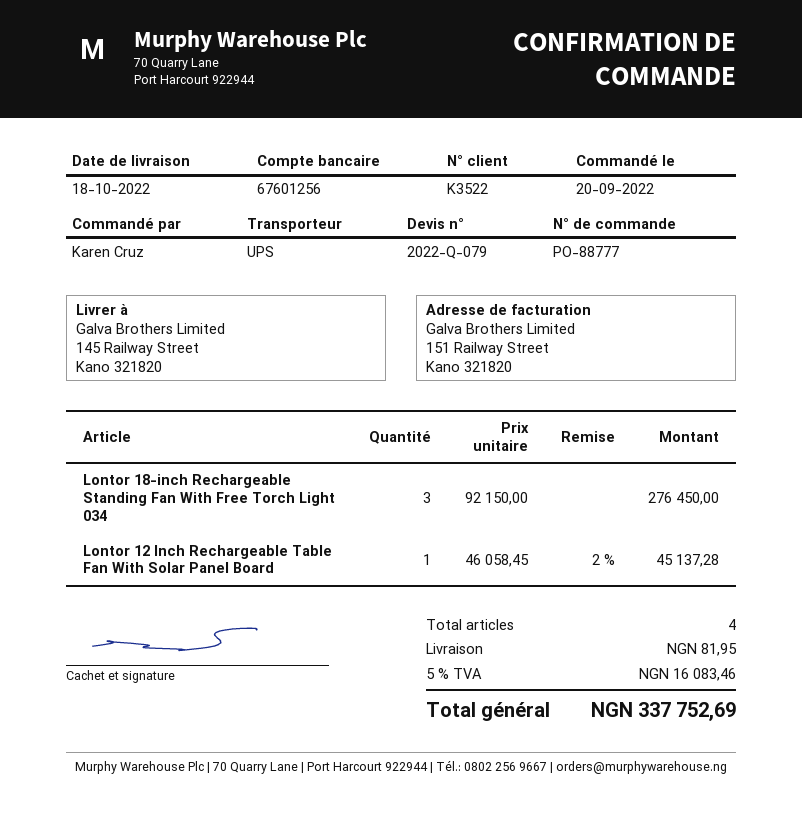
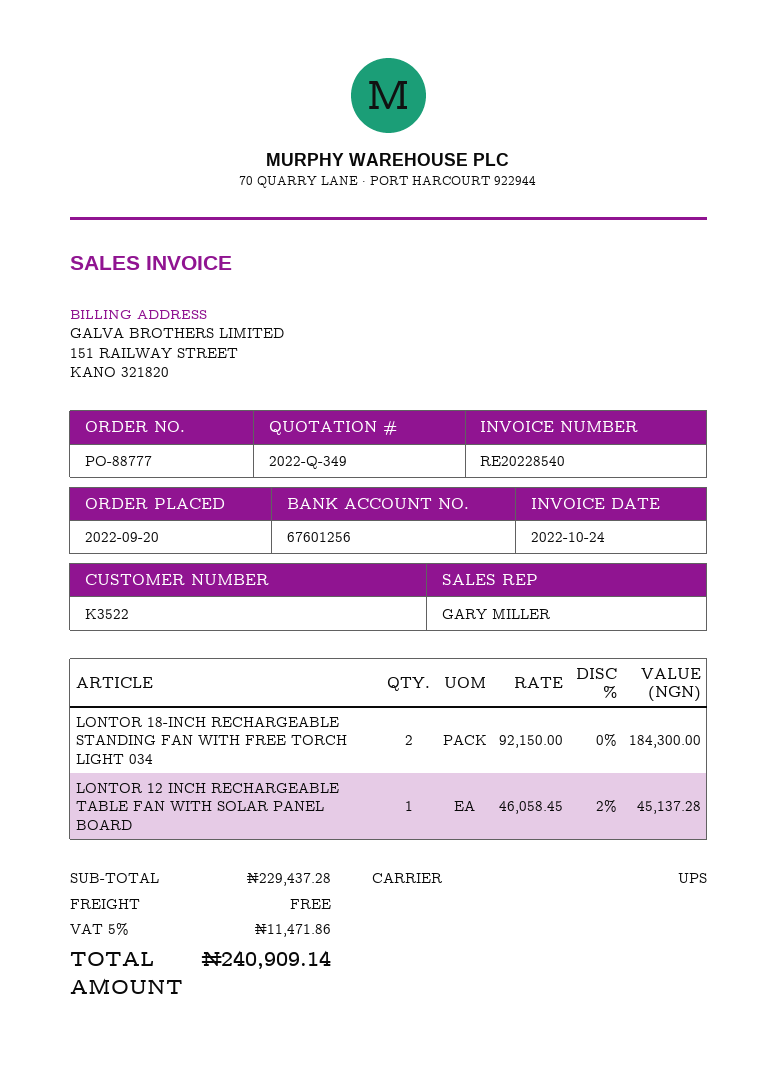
quote number: 2022-Q-079 -> 2022-Q-349
Lontor 18-inch Rechargeable Standing Fan With Free Torch Light 034: 3 x 92150.00 = 276450.00 -> 2 x 92150.00 = 184300.00
shipping: 81.95 -> 0.00
tax: 5% = 16083.46 -> 5% = 11471.86
total: 337752.69 -> 240909.14

